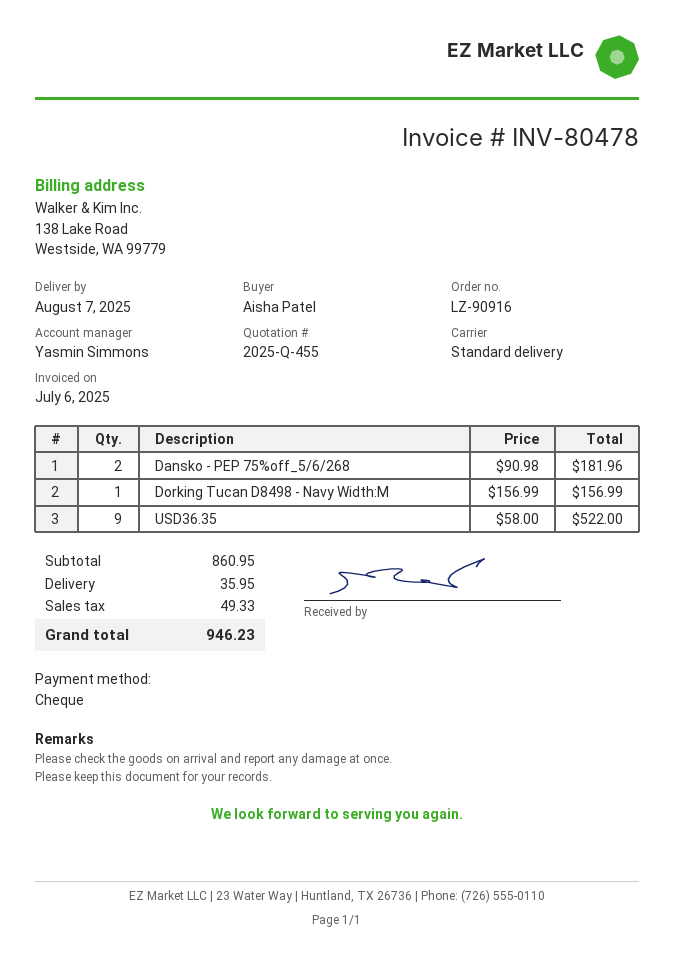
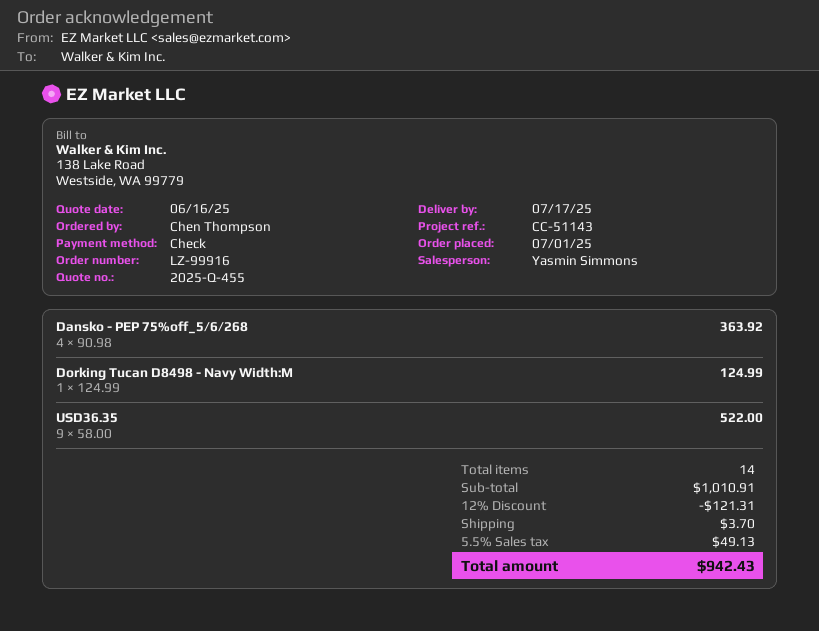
order number: LZ-90916 -> LZ-99916
delivery date: 2025-08-07 -> 2025-07-17
ordered by: Aisha Patel -> Chen Thompson
Dansko - PEP 75%off_5/6/268: 2 x 90.98 = 181.96 -> 4 x 90.98 = 363.92
Dorking Tucan D8498 - Navy Width:M: 1 x 156.99 = 156.99 -> 1 x 124.99 = 124.99
subtotal: 860.95 -> 1010.91
discount: none -> 12% = 121.31
shipping: 35.95 -> 3.70
tax: 49.33 -> 49.13
total: 946.23 -> 942.43

